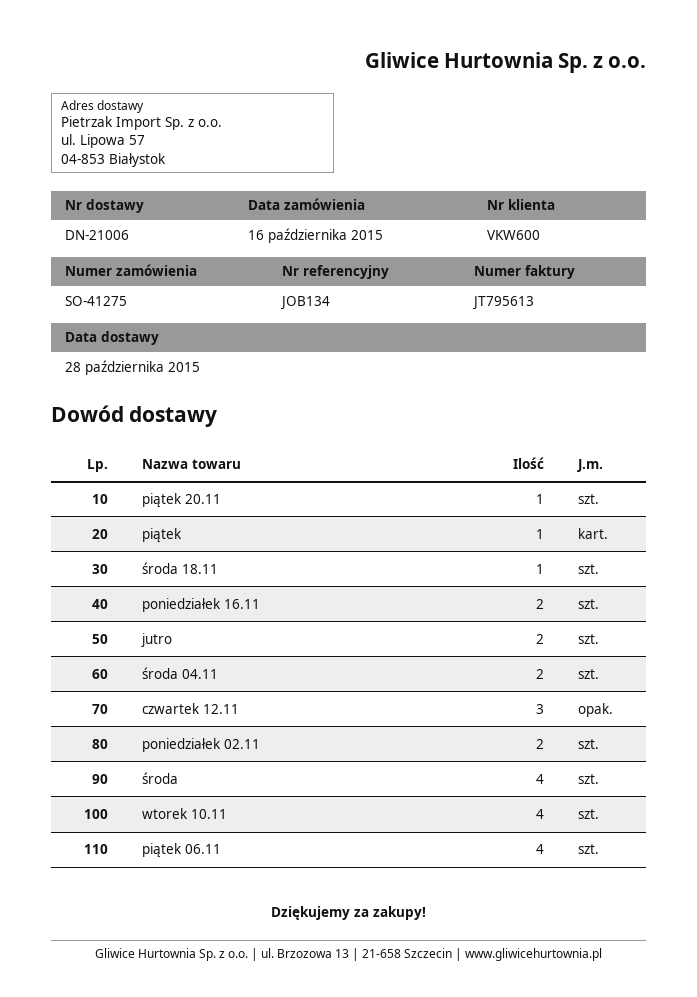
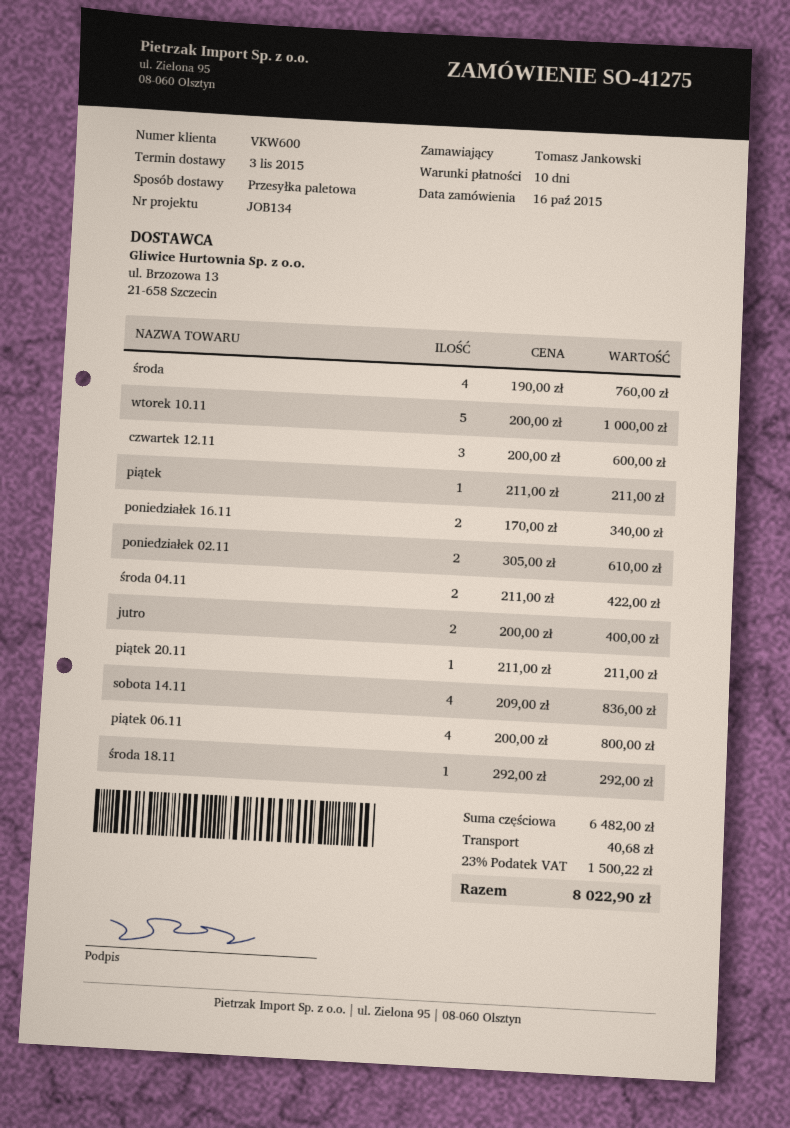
delivery date: 2015-10-28 -> 2015-11-03
wtorek 10.11: 4 -> 5
sobota 14.11: none -> 4

